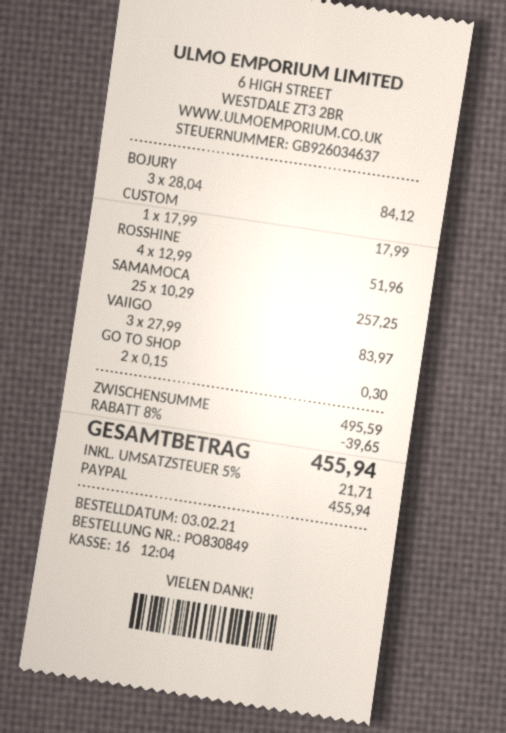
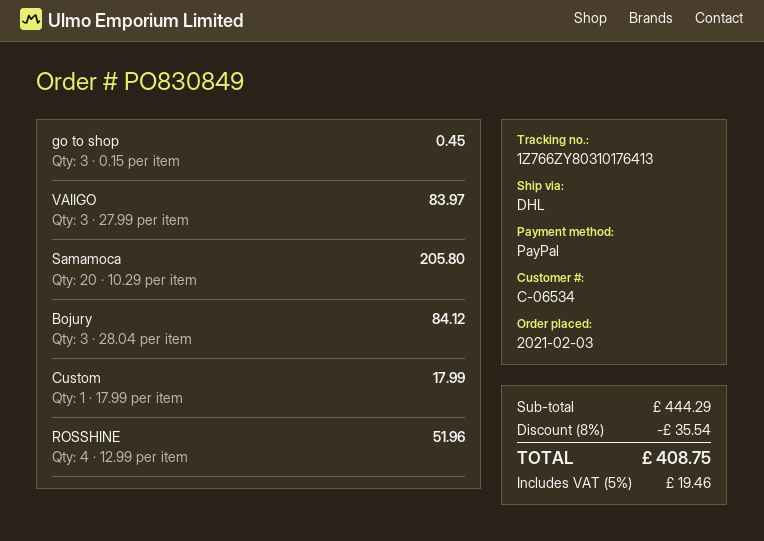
SAMAMOCA: 25 x 10.29 = 257.25 -> 20 x 10.29 = 205.80
GO TO SHOP: 2 x 0.15 = 0.30 -> 3 x 0.15 = 0.45
subtotal: 495.59 -> 444.29
discount: 8% = 39.65 -> 8% = 35.54
tax: 5% = 21.71 -> 5% = 19.46
total: 455.94 -> 408.75

